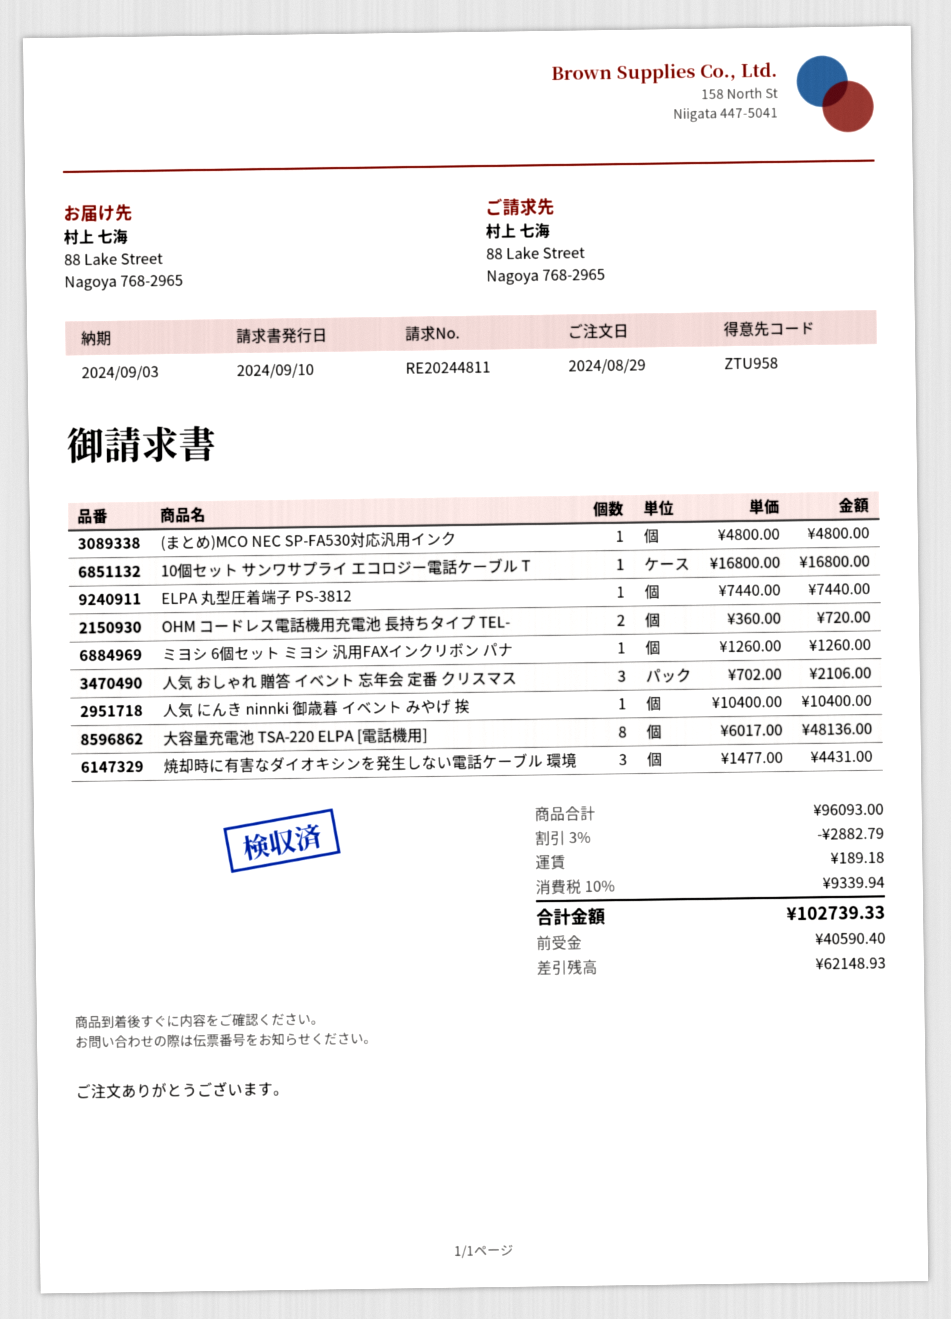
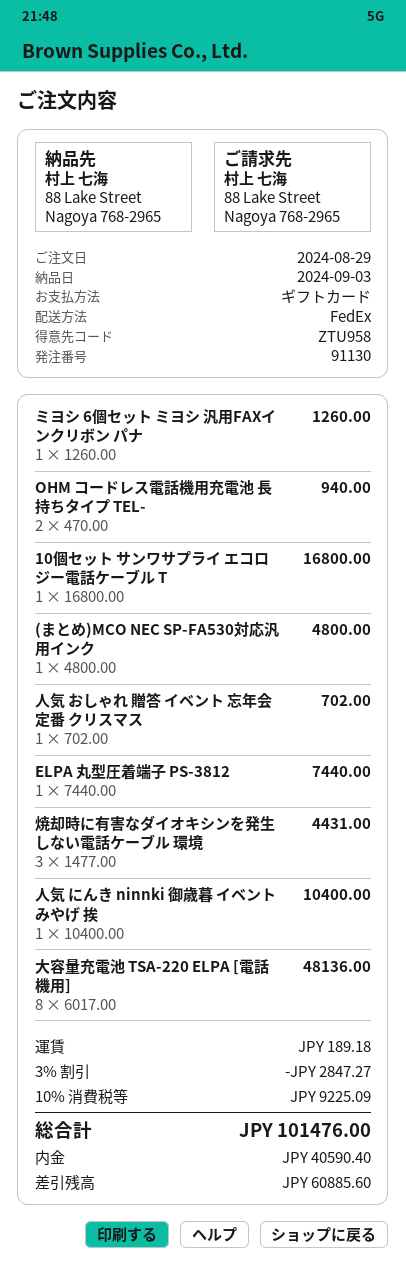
OHM コードレス電話機用充電池 長持ちタイプ TEL-: 2 x 360.00 = 720.00 -> 2 x 470.00 = 940.00
人気 おしゃれ 贈答 イベント 忘年会 定番 クリスマス: 3 x 702.00 = 2106.00 -> 1 x 702.00 = 702.00
discount: 3% = 2882.79 -> 3% = 2847.27
tax: 10% = 9339.94 -> 10% = 9225.09
total: 102739.33 -> 101476.00
balance: 62148.93 -> 60885.60

